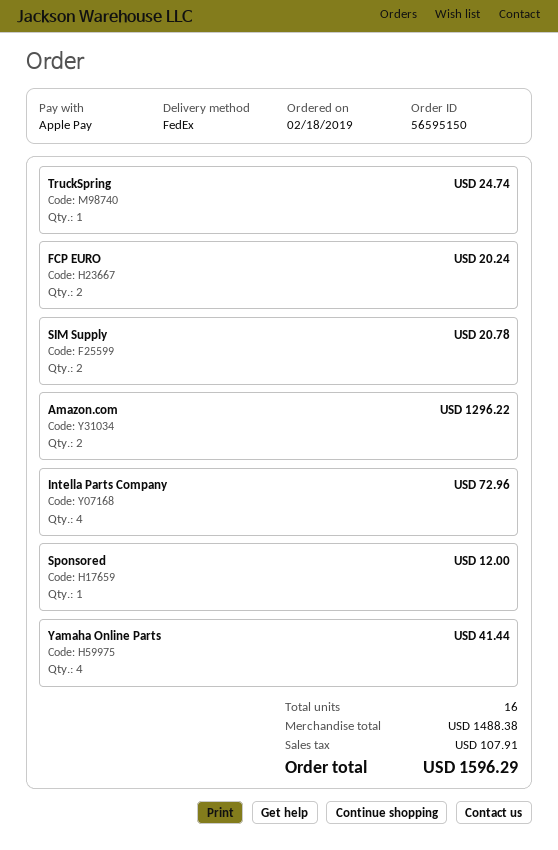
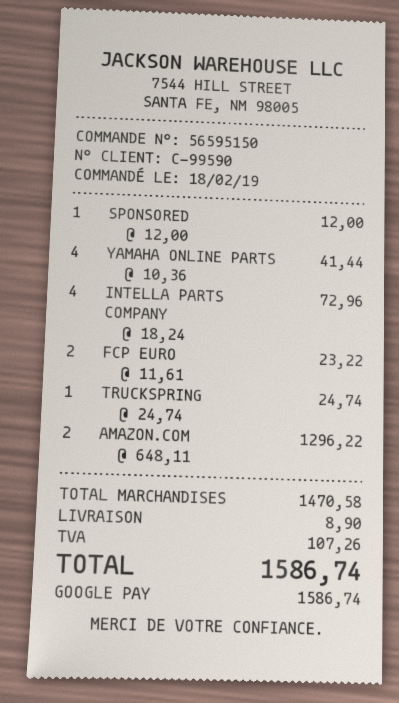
payment method: Apple Pay -> Google Pay
FCP EURO: 2 for 20.24 -> 2 for 23.22
SIM Supply: 2 for 20.78 -> none
subtotal: 1488.38 -> 1470.58
shipping: none -> 8.90
tax: 107.91 -> 107.26
total: 1596.29 -> 1586.74

